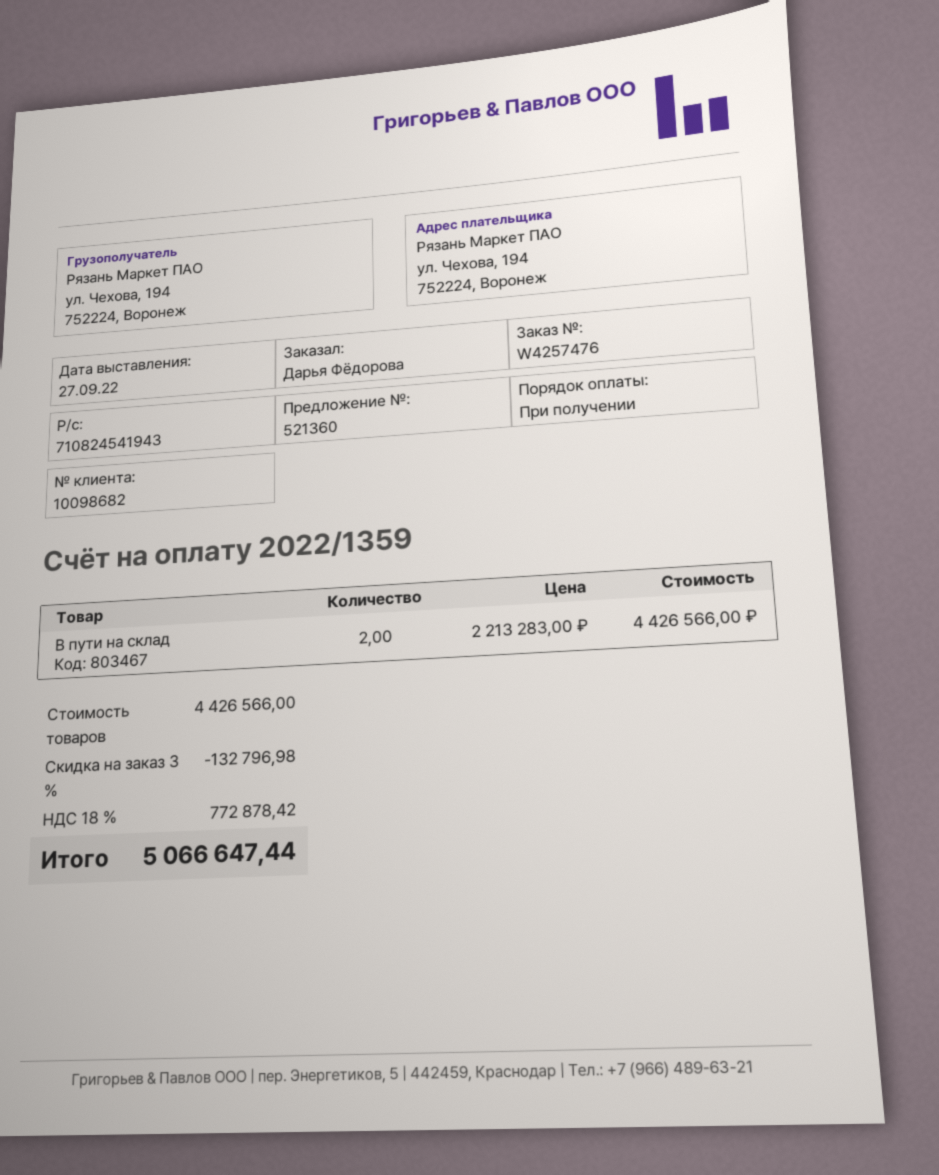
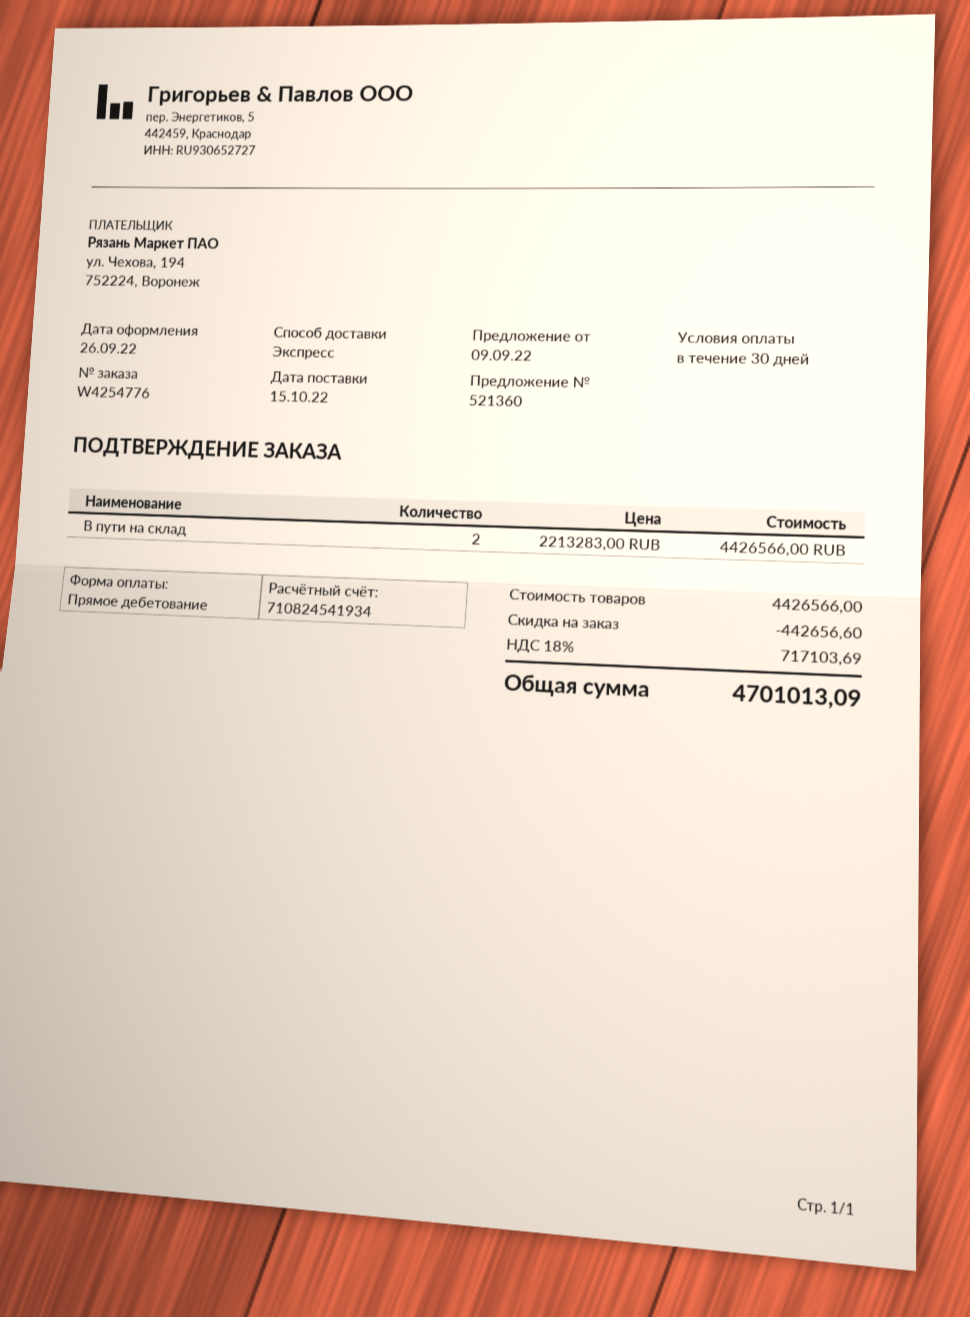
order number: W4257476 -> W4254776
payment terms: on receipt -> 30 days
bank account: 710824541943 -> 710824541934
discount: 132796.98 -> 442656.60
tax: 18% = 772878.42 -> 18% = 717103.69
total: 5066647.44 -> 4701013.09

